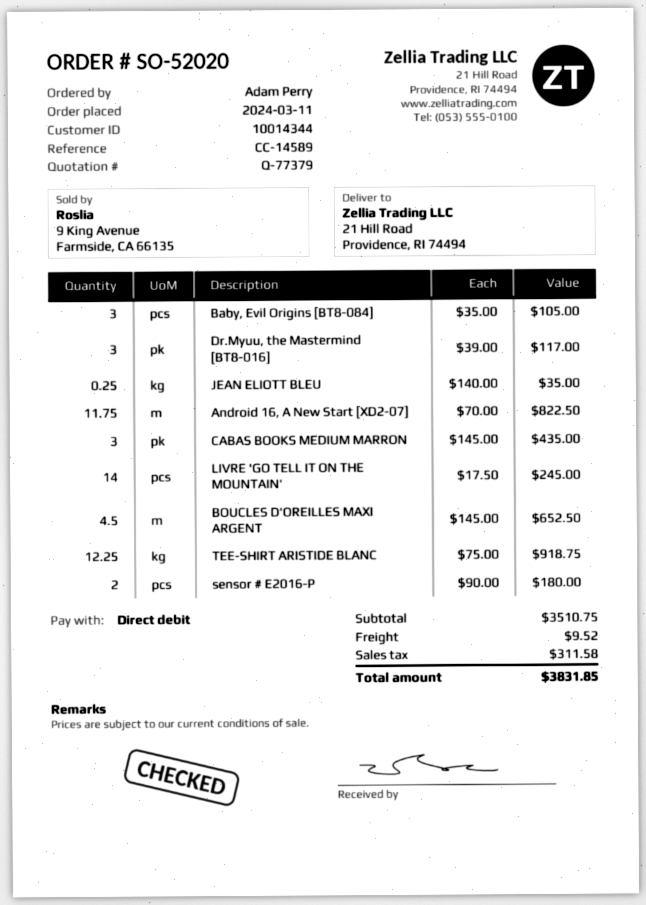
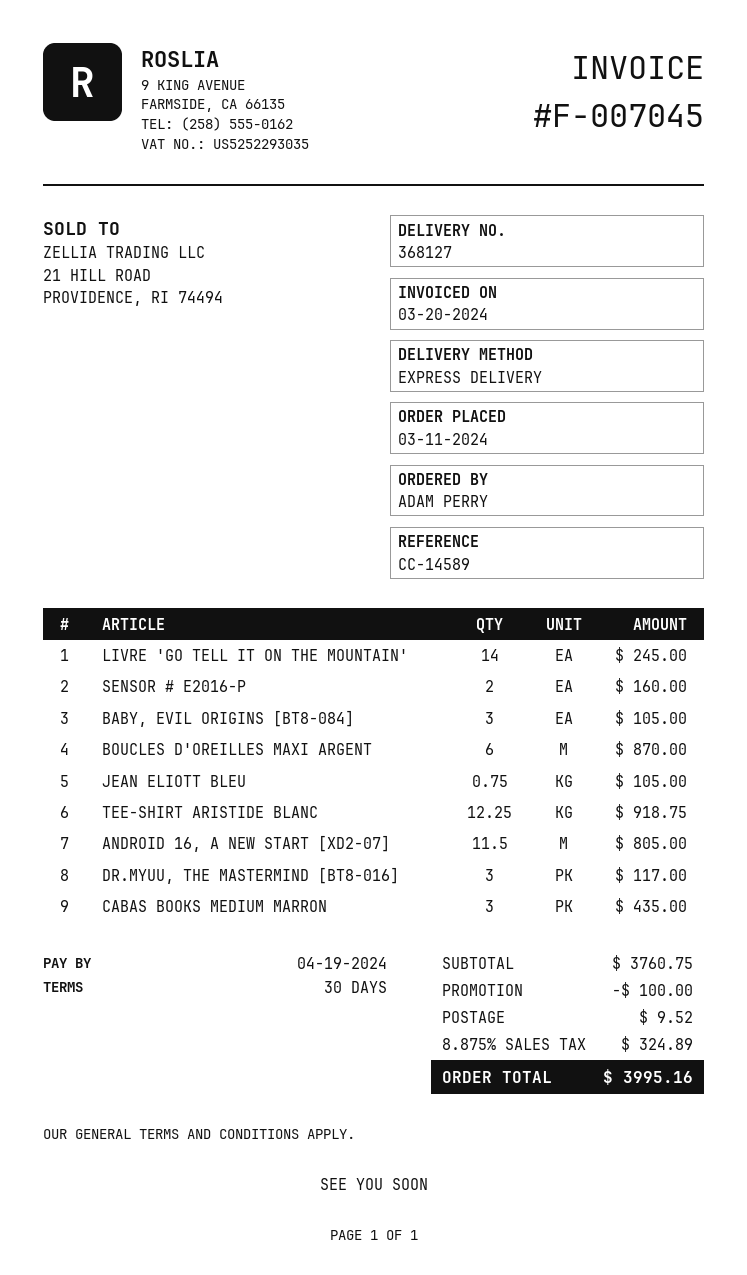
JEAN ELIOTT BLEU: 0.25 for 35.00 -> 0.75 for 105.00
Android 16, A New Start [XD2-07]: 11.75 for 822.50 -> 11.5 for 805.00
BOUCLES D'OREILLES MAXI ARGENT: 4.5 for 652.50 -> 6 for 870.00
sensor # E2016-P: 2 for 180.00 -> 2 for 160.00
subtotal: 3510.75 -> 3760.75
discount: none -> 100.00
tax: 311.58 -> 324.89
total: 3831.85 -> 3995.16

